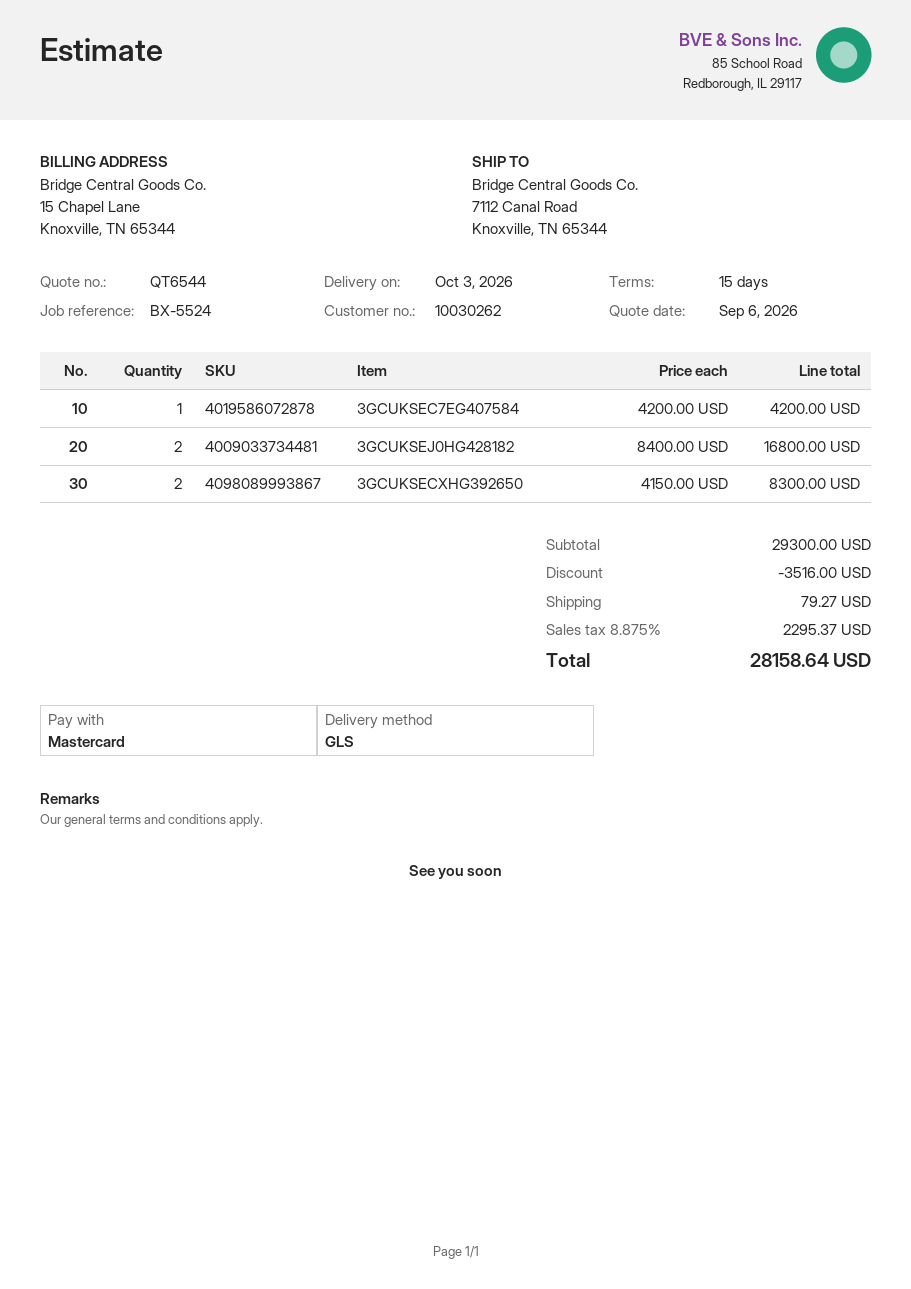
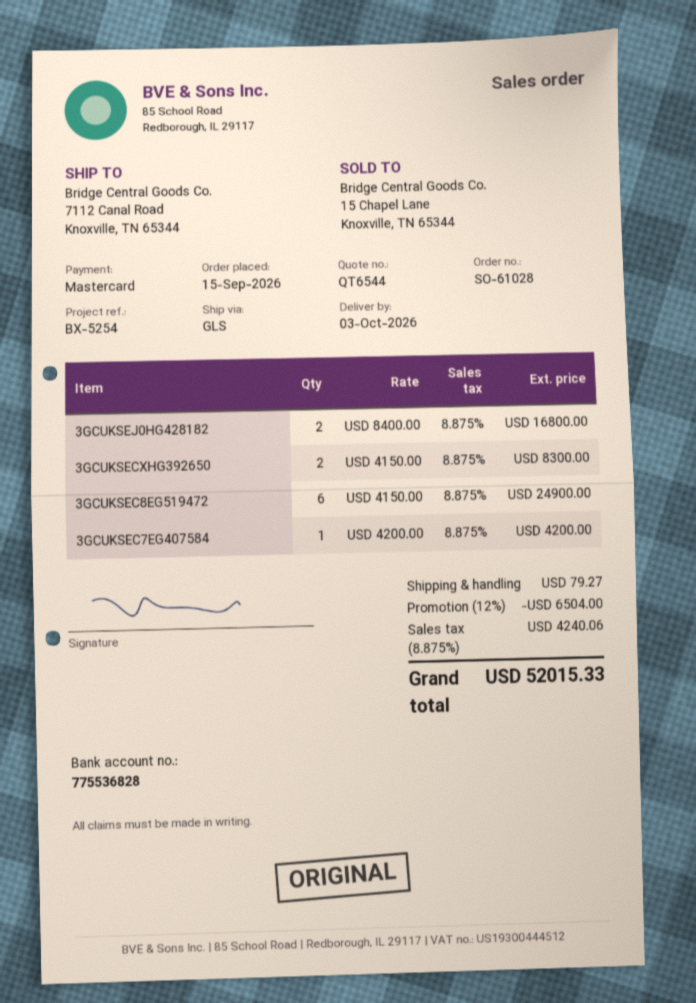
reference: BX-5524 -> BX-5254
3GCUKSEC8EG519472: none -> 6 x 4150.00 = 24900.00
discount: 3516.00 -> 6504.00
tax: 8.875% = 2295.37 -> 8.875% = 4240.06
total: 28158.64 -> 52015.33

